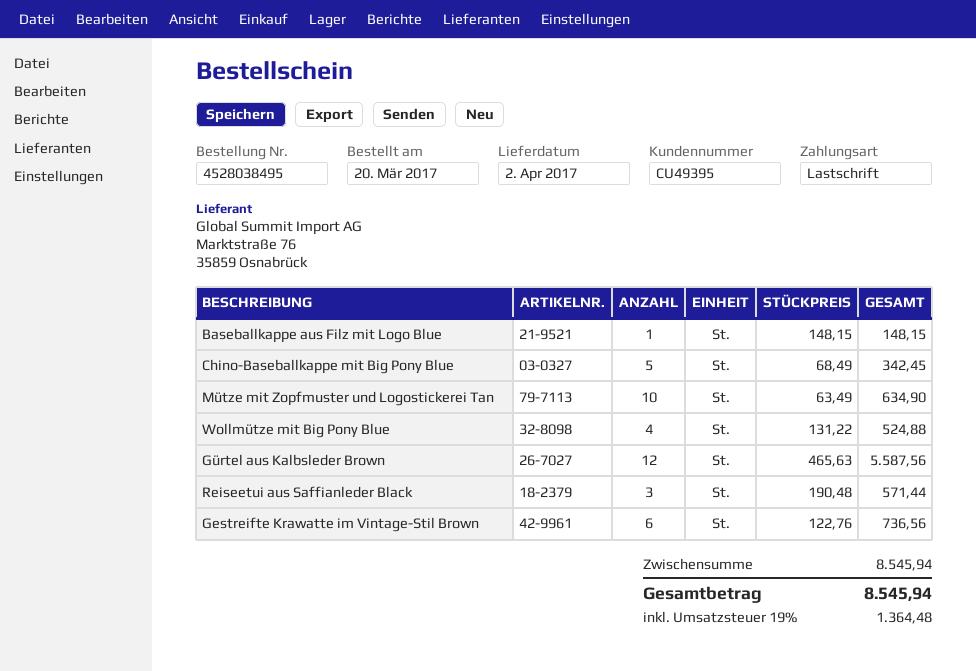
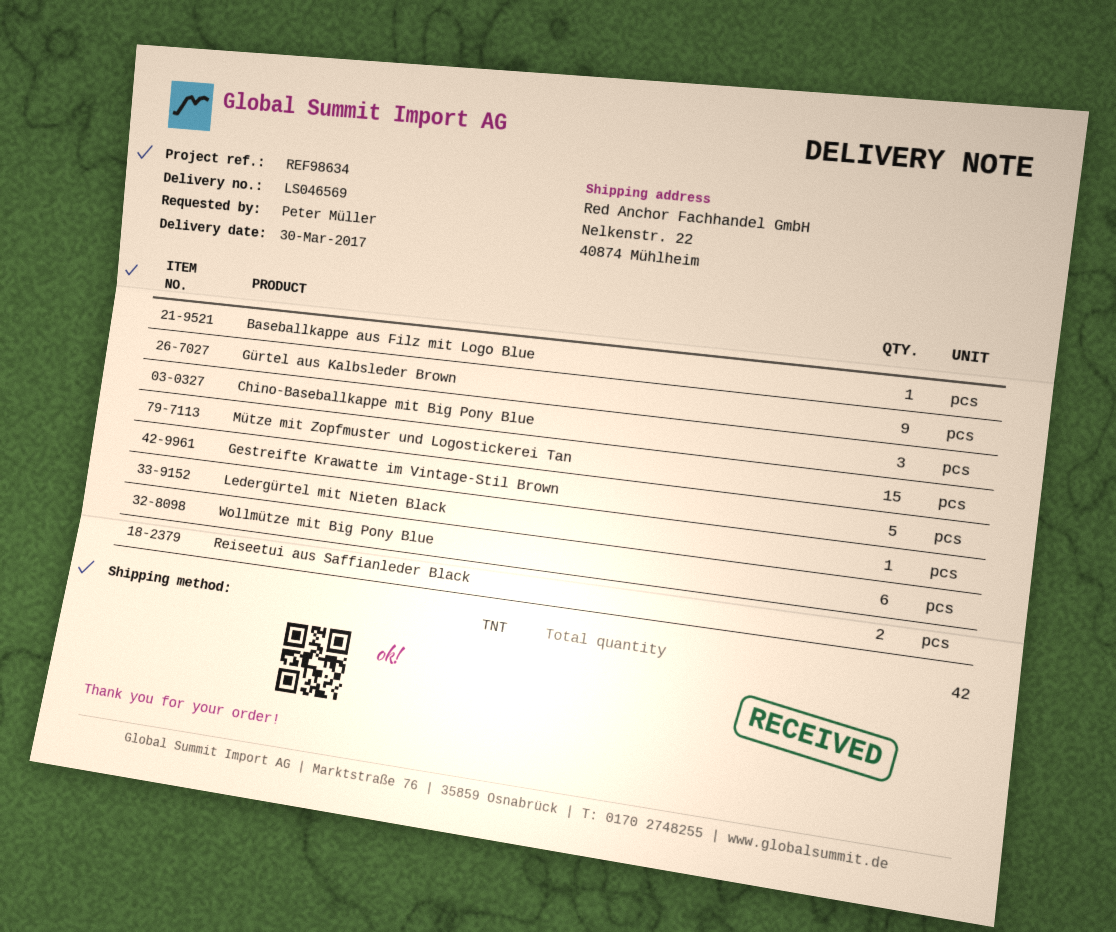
delivery date: 2017-04-02 -> 2017-03-30
Chino-Baseballkappe mit Big Pony Blue: 5 -> 3
Mütze mit Zopfmuster und Logostickerei Tan: 10 -> 15
Wollmütze mit Big Pony Blue: 4 -> 6
Gürtel aus Kalbsleder Brown: 12 -> 9
Reiseetui aus Saffianleder Black: 3 -> 2
Gestreifte Krawatte im Vintage-Stil Brown: 6 -> 5
Ledergürtel mit Nieten Black: none -> 1

